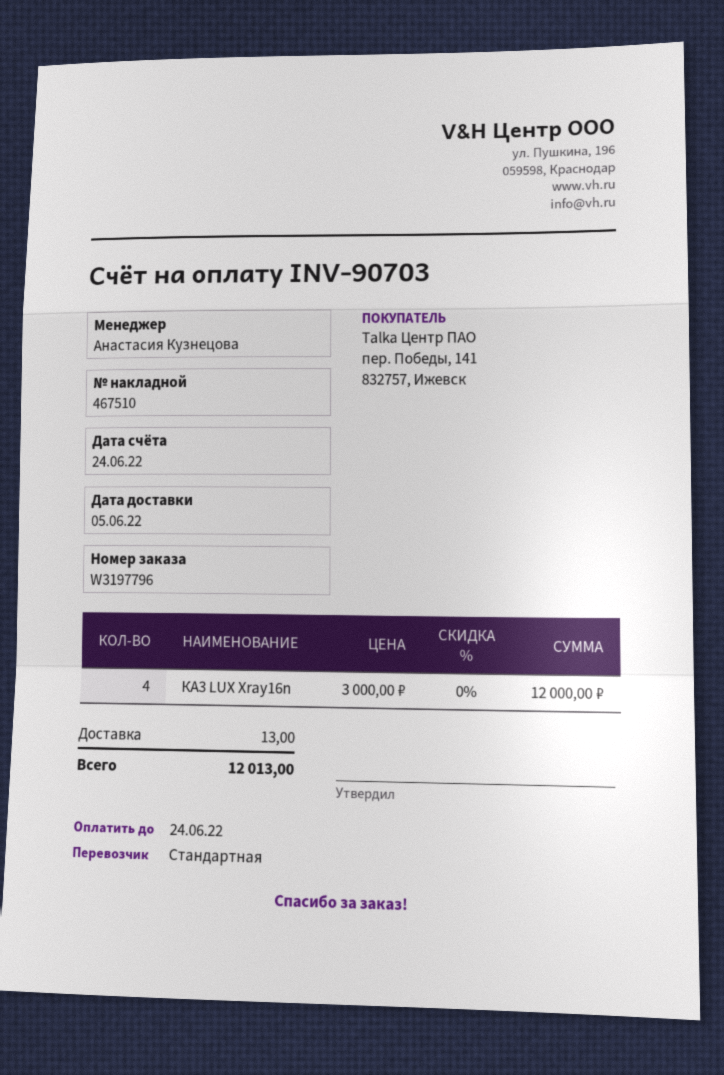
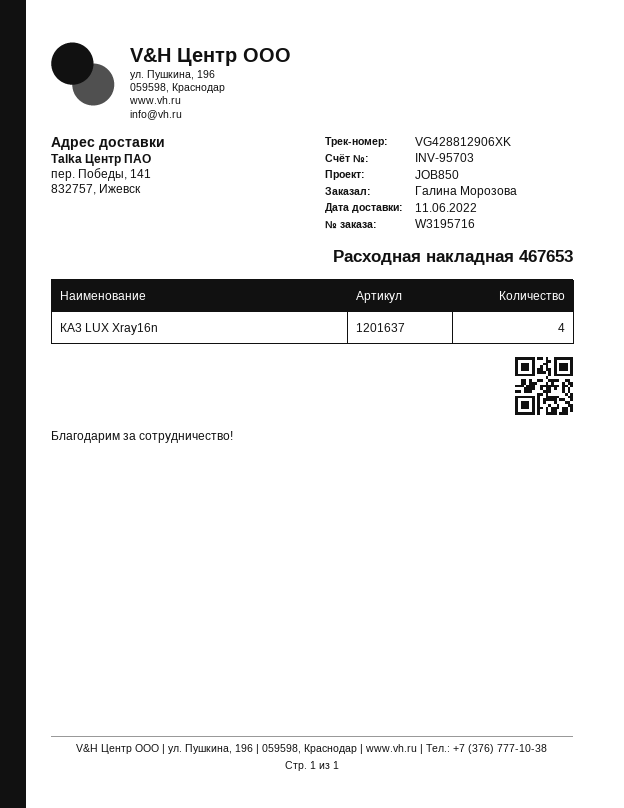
order number: W3197796 -> W3195716
delivery note number: 467510 -> 467653
delivery date: 2022-06-05 -> 2022-06-11
invoice number: INV-90703 -> INV-95703

